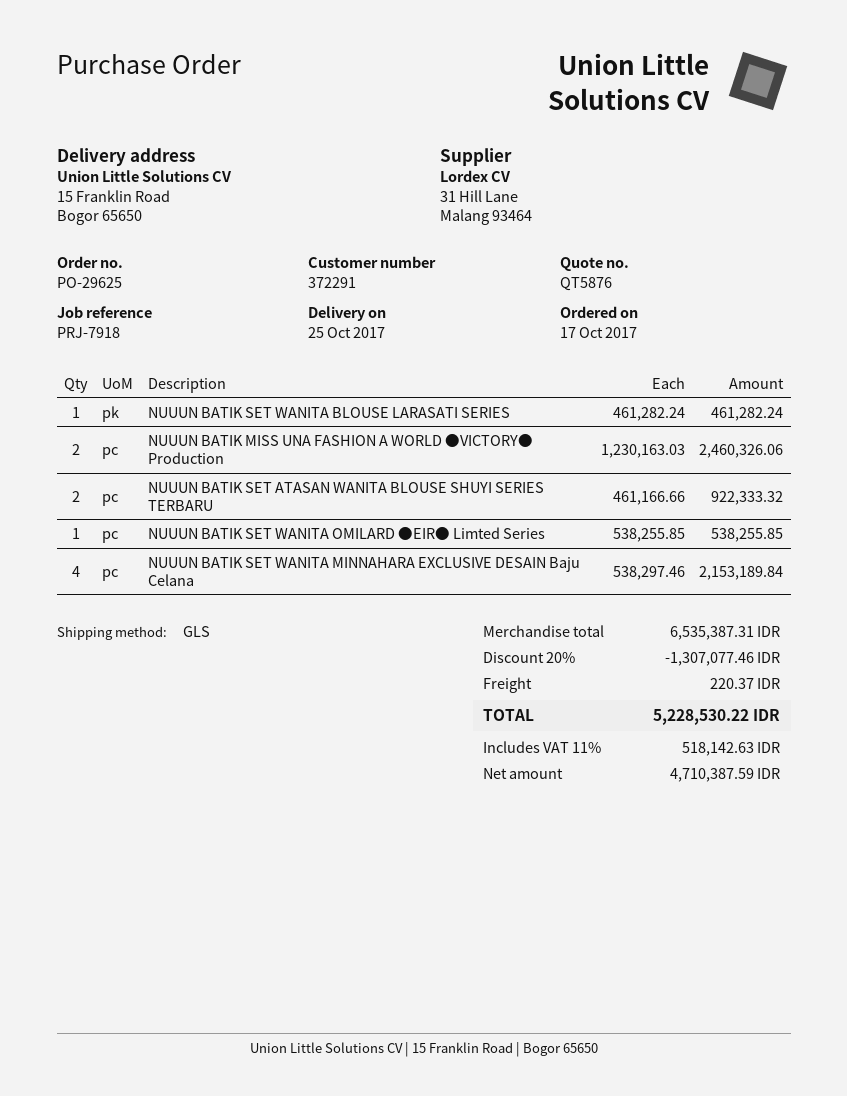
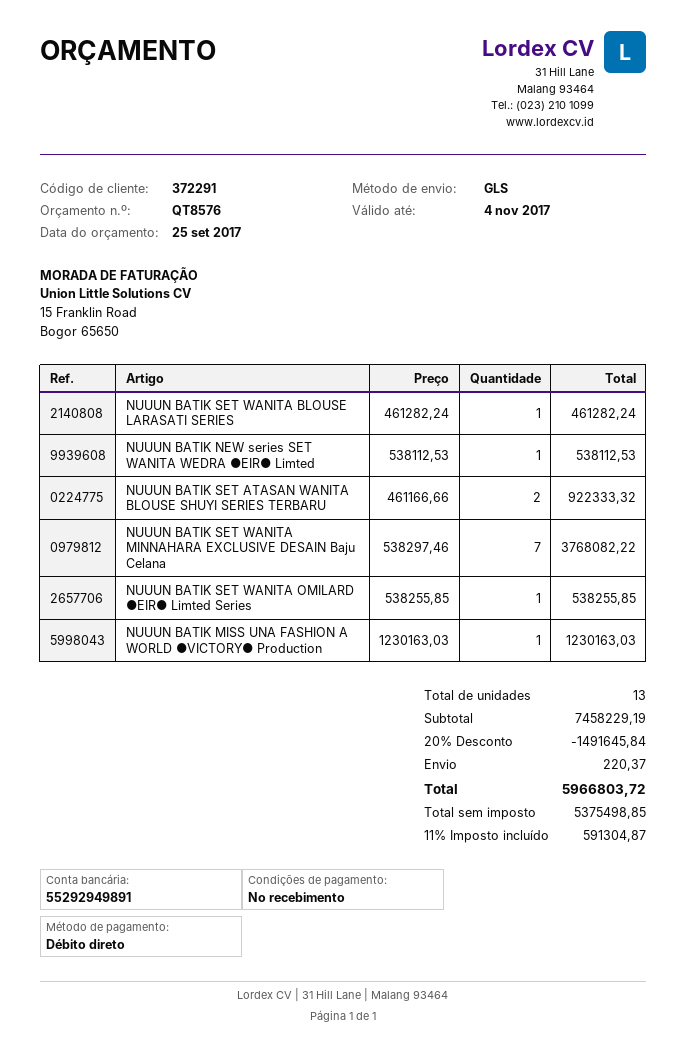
quote number: QT5876 -> QT8576
NUUUN BATIK MISS UNA FASHION A WORLD ●VICTORY● Production: 2 x 1230163.03 = 2460326.06 -> 1 x 1230163.03 = 1230163.03
NUUUN BATIK SET WANITA MINNAHARA EXCLUSIVE DESAIN Baju Celana: 4 x 538297.46 = 2153189.84 -> 7 x 538297.46 = 3768082.22
NUUUN BATIK NEW series SET WANITA WEDRA ●EIR● Limted: none -> 1 x 538112.53 = 538112.53
subtotal: 6535387.31 -> 7458229.19
discount: 20% = 1307077.46 -> 20% = 1491645.84
net: 4710387.59 -> 5375498.85
tax: 11% = 518142.63 -> 11% = 591304.87
total: 5228530.22 -> 5966803.72

